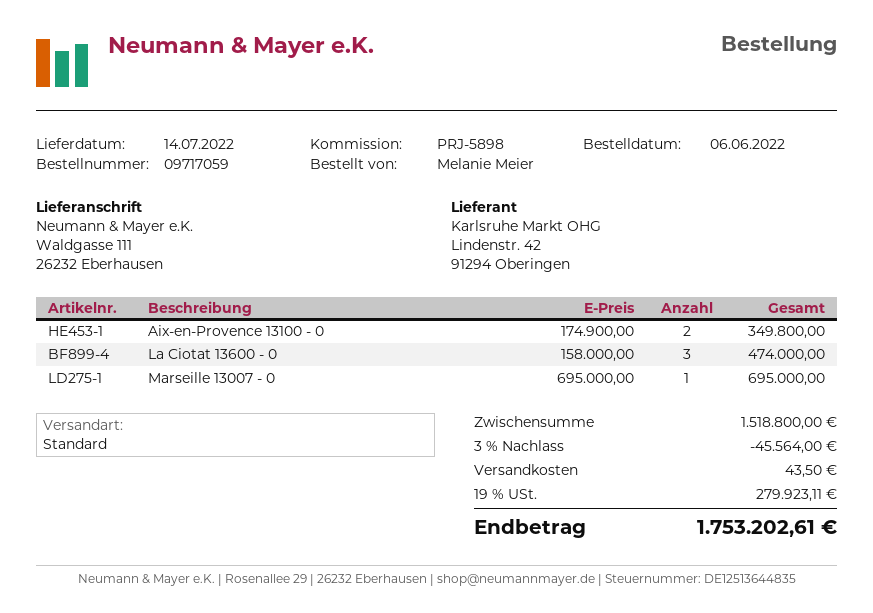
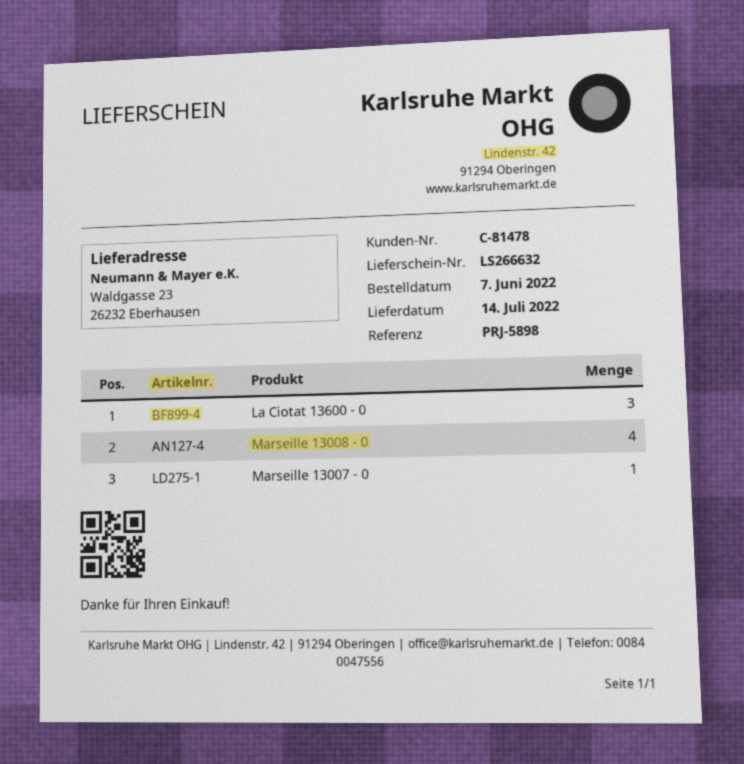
order date: 2022-06-06 -> 2022-06-07
ship to: Waldgasse 111, 26232 Eberhausen -> Waldgasse 23, 26232 Eberhausen
Aix-en-Provence 13100 - 0: 2 -> none
Marseille 13008 - 0: none -> 4

